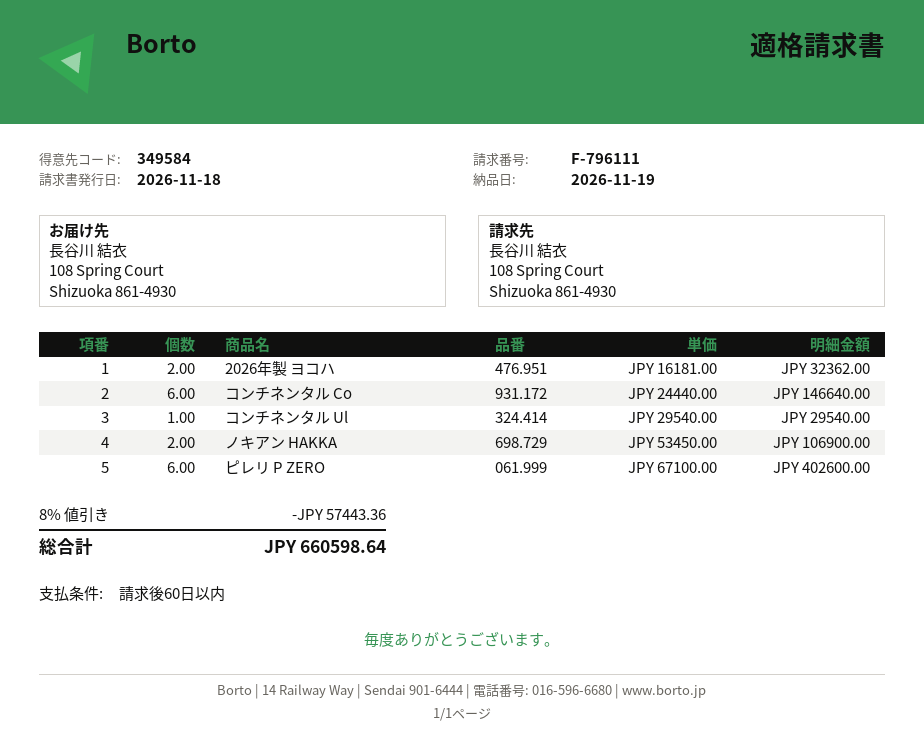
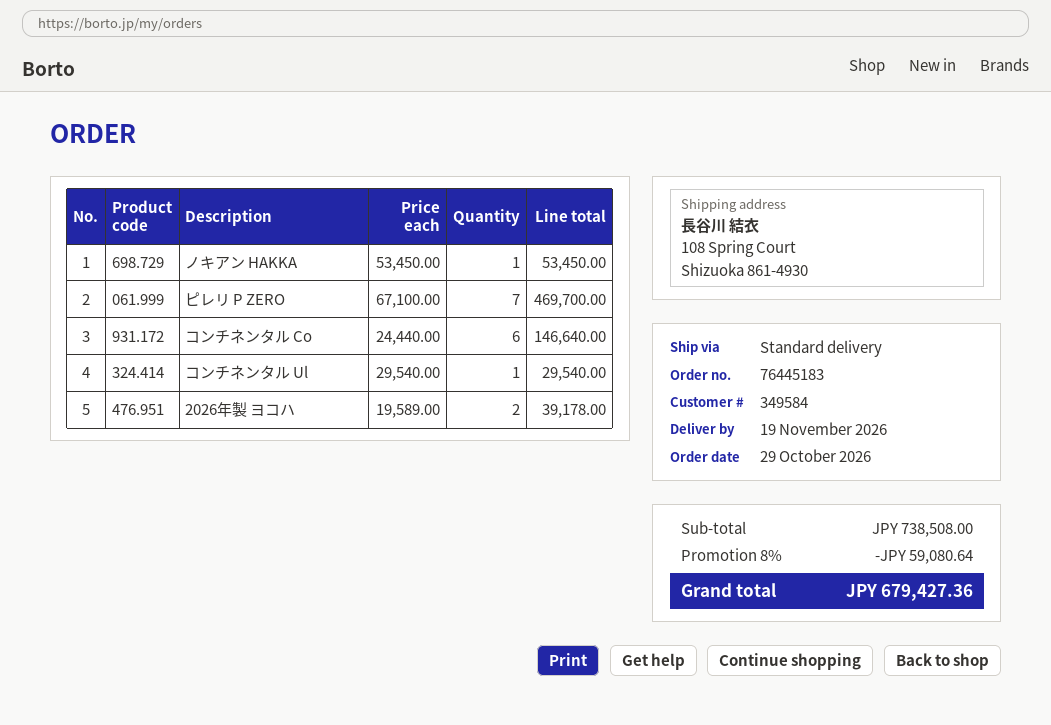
2026年製 ヨコハ: 2 x 16181.00 = 32362.00 -> 2 x 19589.00 = 39178.00
ノキアン HAKKA: 2 x 53450.00 = 106900.00 -> 1 x 53450.00 = 53450.00
ピレリ P ZERO: 6 x 67100.00 = 402600.00 -> 7 x 67100.00 = 469700.00
discount: 8% = 57443.36 -> 8% = 59080.64
total: 660598.64 -> 679427.36

